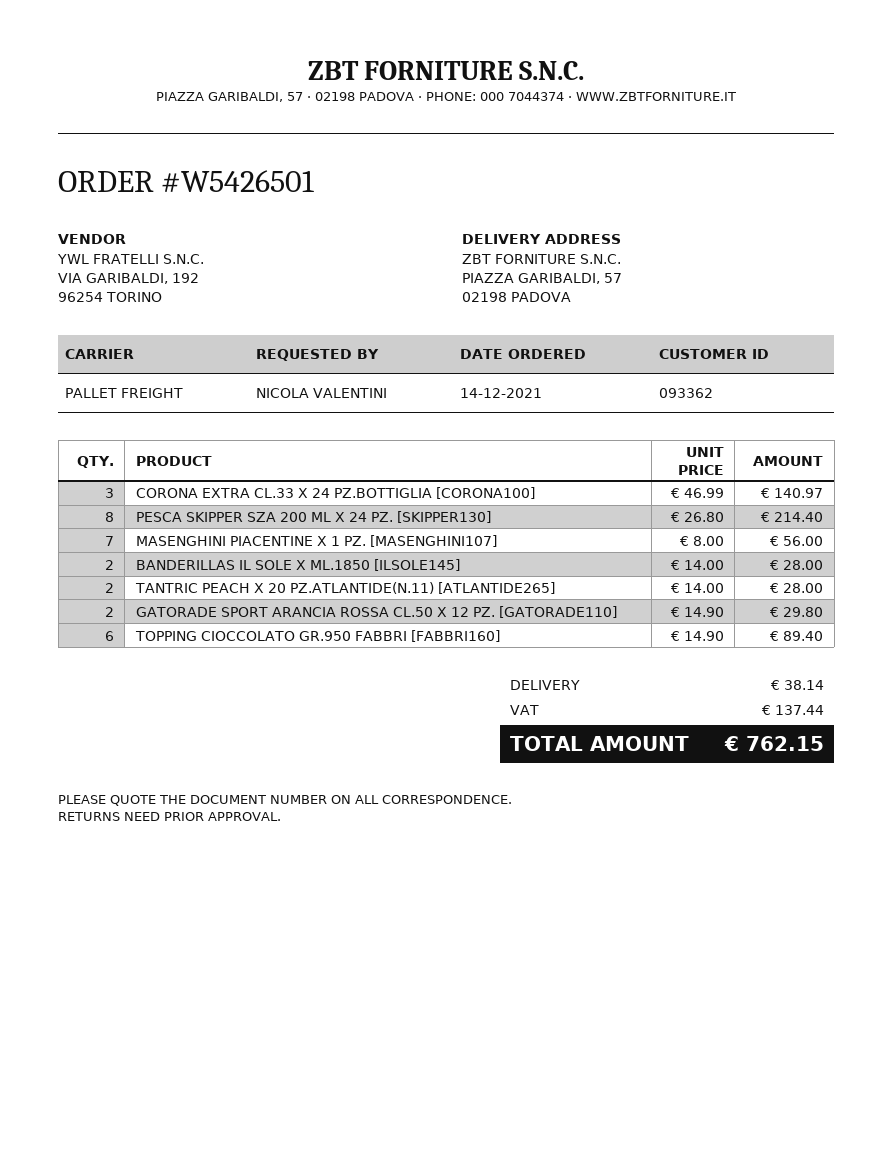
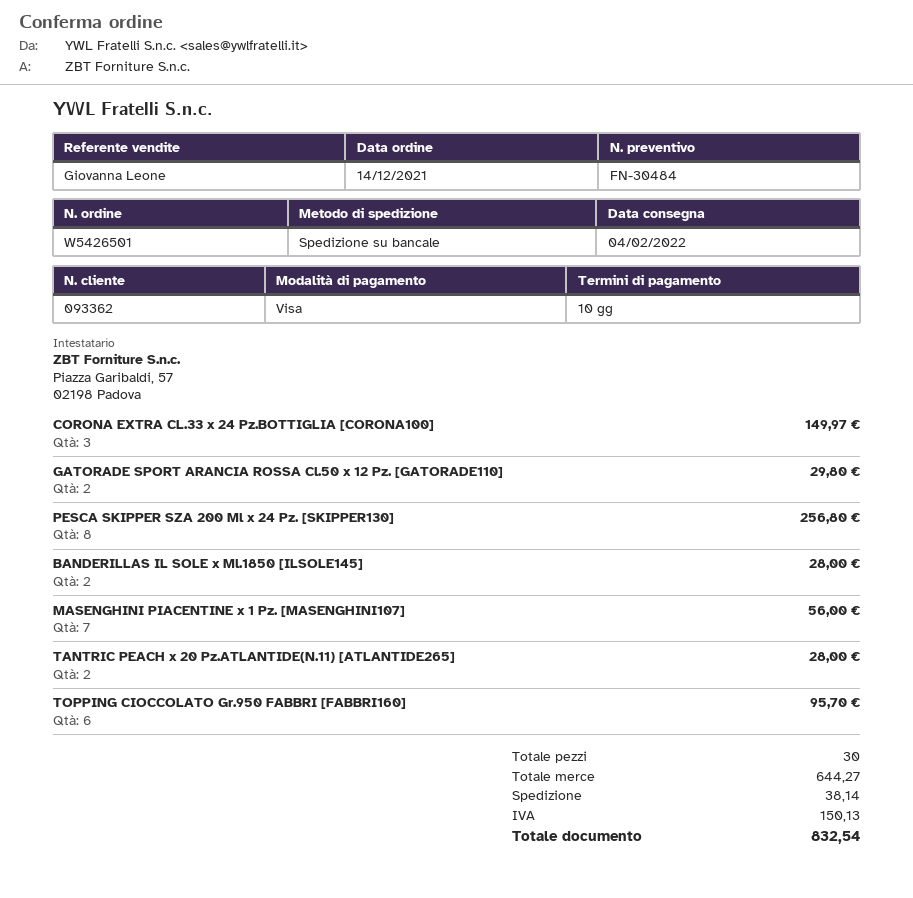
CORONA EXTRA CL.33 X 24 PZ.BOTTIGLIA [CORONA100]: 3 for 140.97 -> 3 for 149.97
PESCA SKIPPER SZA 200 ML X 24 PZ. [SKIPPER130]: 8 for 214.40 -> 8 for 256.80
TOPPING CIOCCOLATO GR.950 FABBRI [FABBRI160]: 6 for 89.40 -> 6 for 95.70
tax: 137.44 -> 150.13
total: 762.15 -> 832.54

